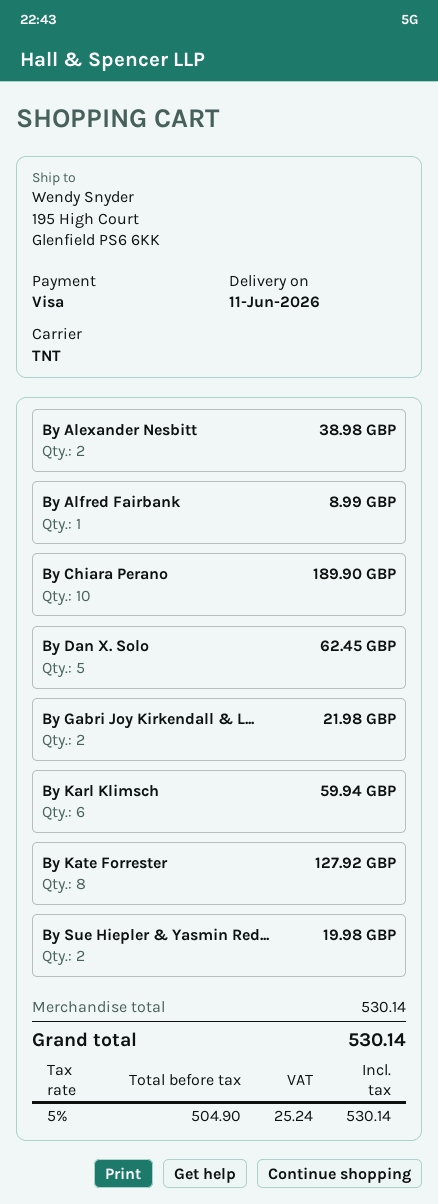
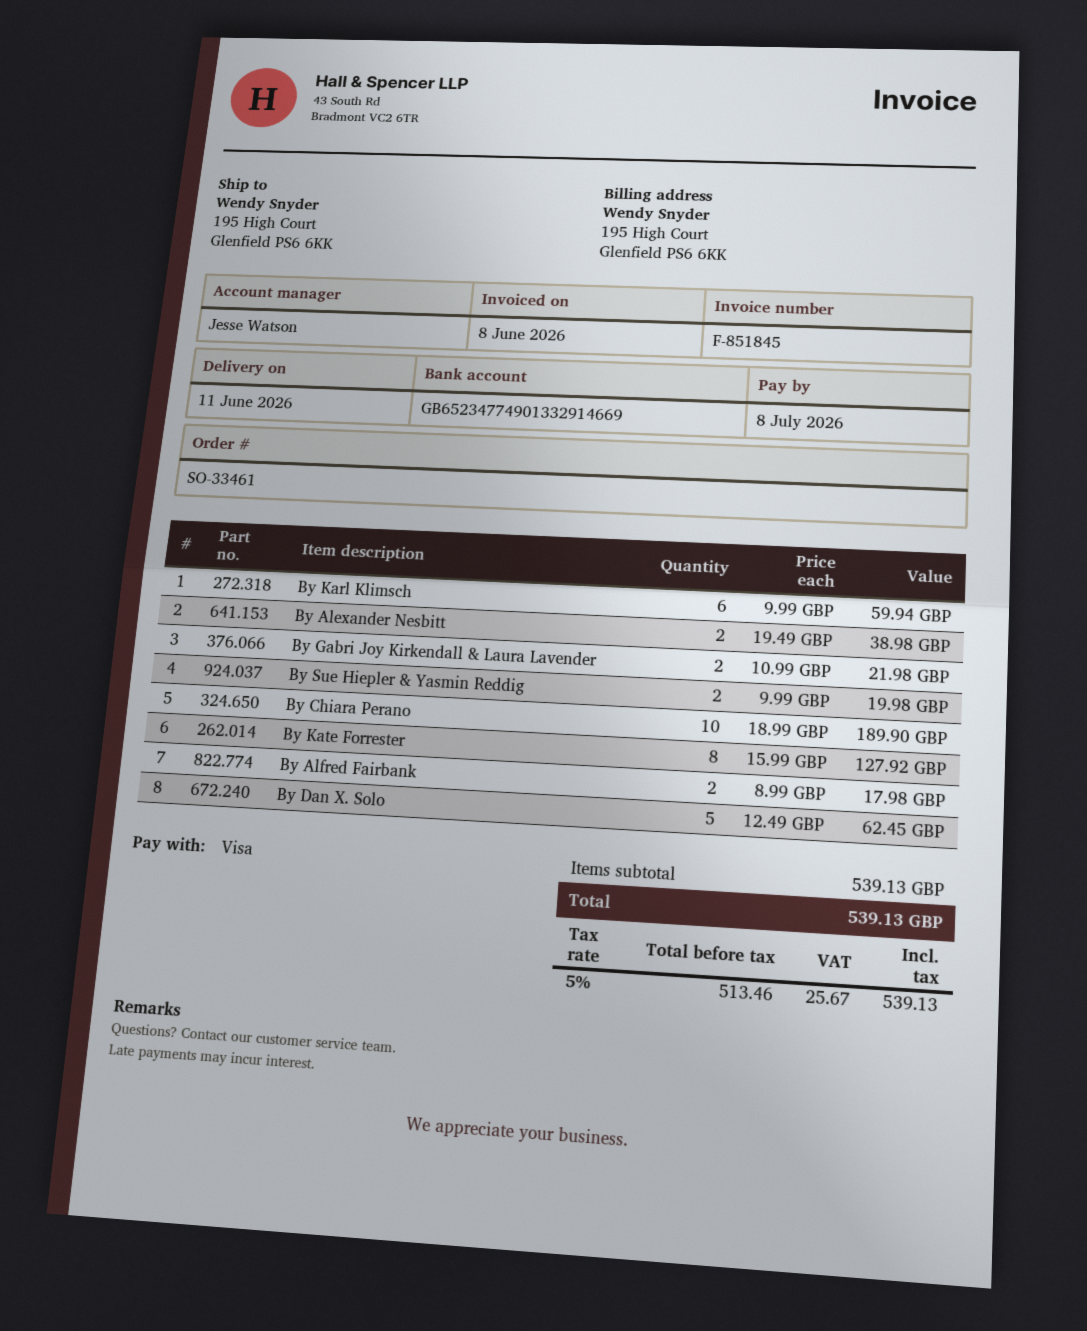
By Alfred Fairbank: 1 for 8.99 -> 2 for 17.98
subtotal: 530.14 -> 539.13
net: 504.90 -> 513.46
tax: 5% = 25.24 -> 5% = 25.67
total: 530.14 -> 539.13

